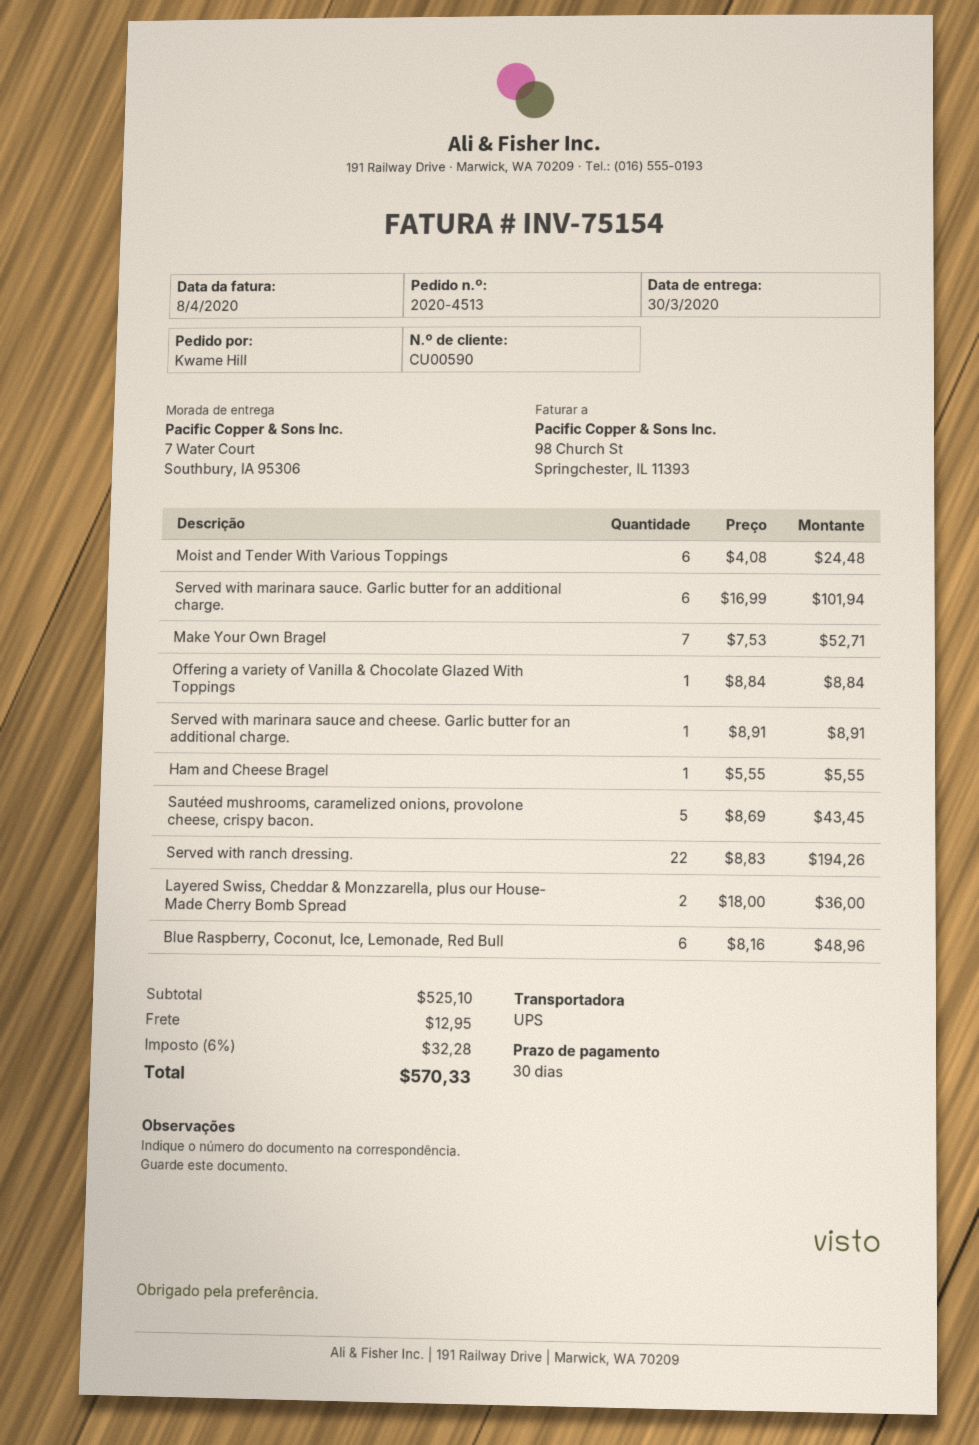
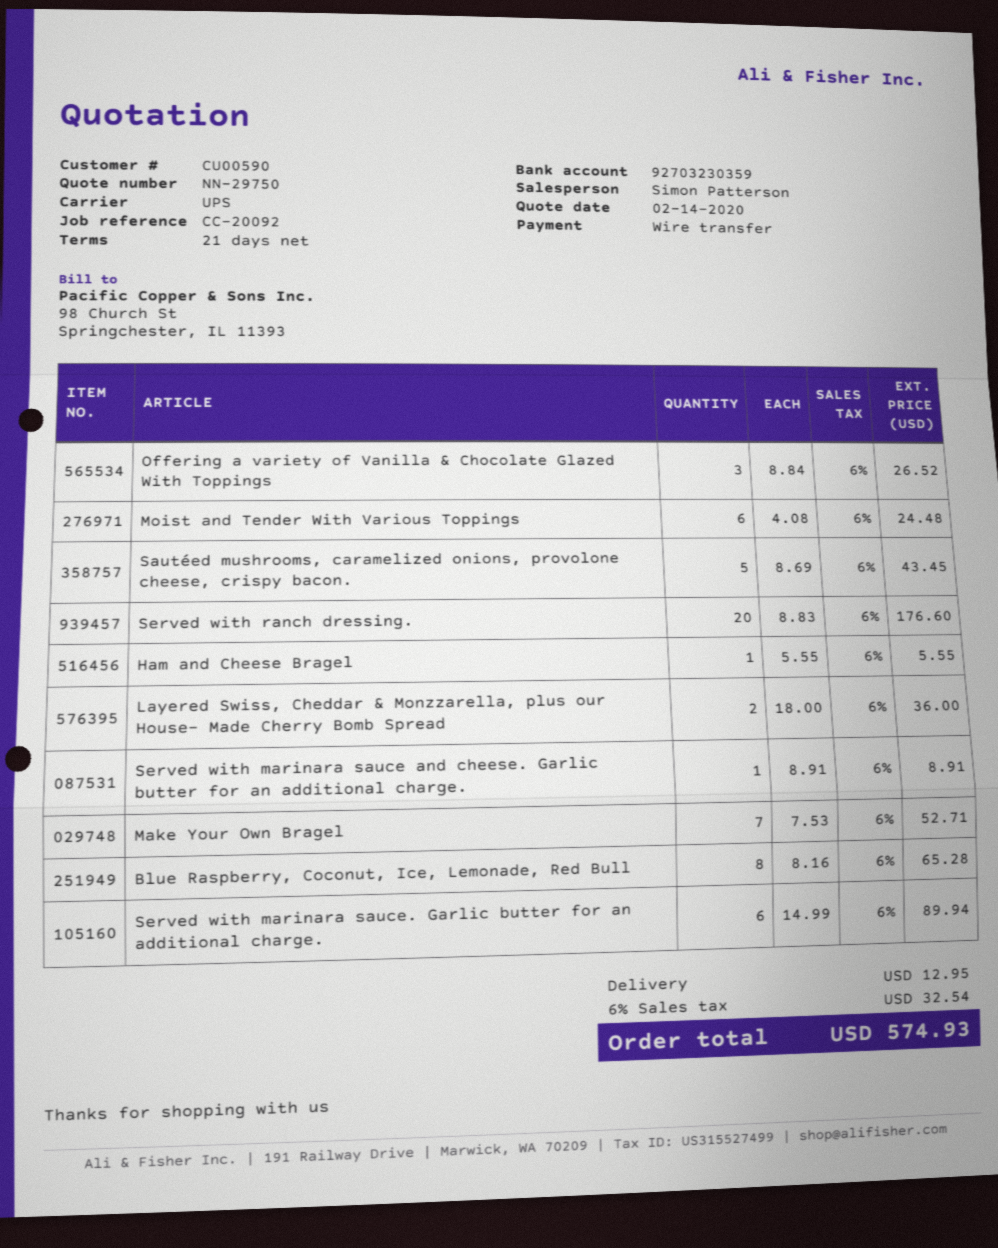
payment terms: 30 days -> 21 days
Served with marinara sauce. Garlic butter for an additional charge.: 6 x 16.99 = 101.94 -> 6 x 14.99 = 89.94
Offering a variety of Vanilla & Chocolate Glazed With Toppings: 1 x 8.84 = 8.84 -> 3 x 8.84 = 26.52
Served with ranch dressing.: 22 x 8.83 = 194.26 -> 20 x 8.83 = 176.60
Blue Raspberry, Coconut, Ice, Lemonade, Red Bull: 6 x 8.16 = 48.96 -> 8 x 8.16 = 65.28
tax: 6% = 32.28 -> 6% = 32.54
total: 570.33 -> 574.93

